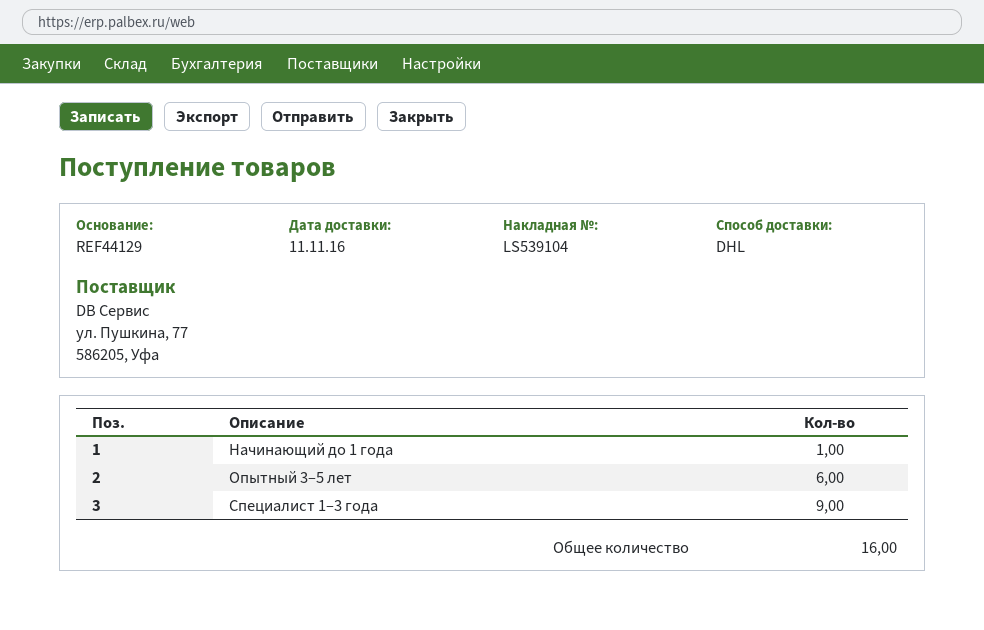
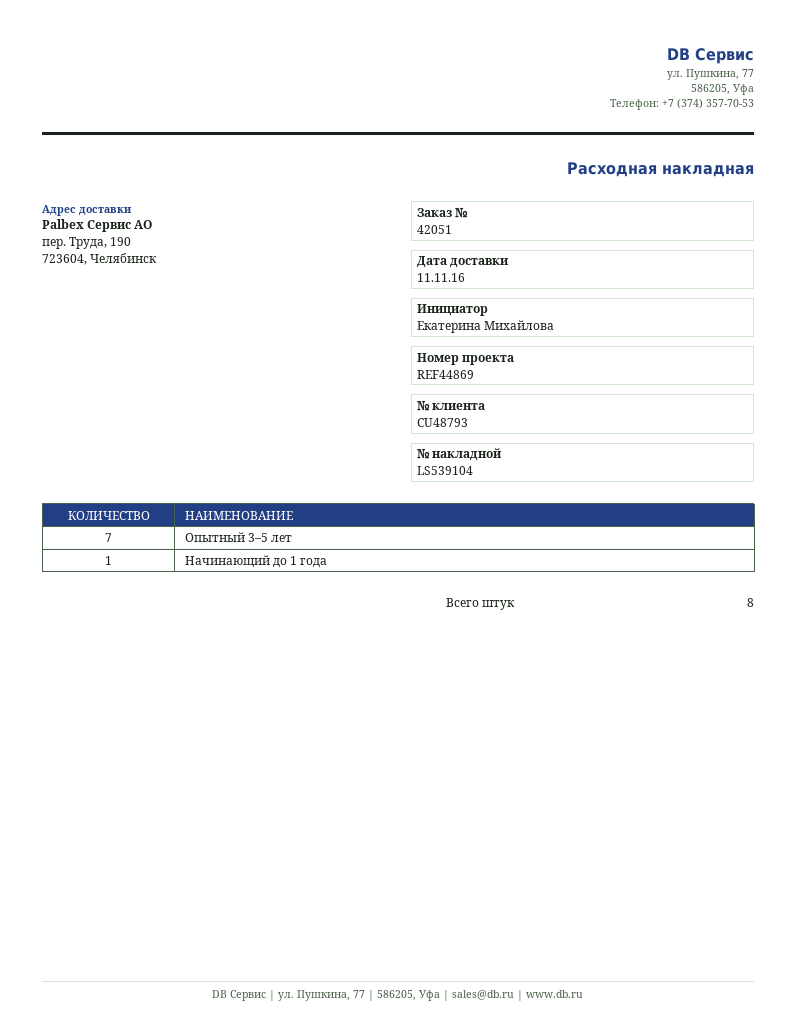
reference: REF44129 -> REF44869
Опытный 3–5 лет: 6 -> 7
Специалист 1–3 года: 9 -> none
total quantity: 16 -> 8

